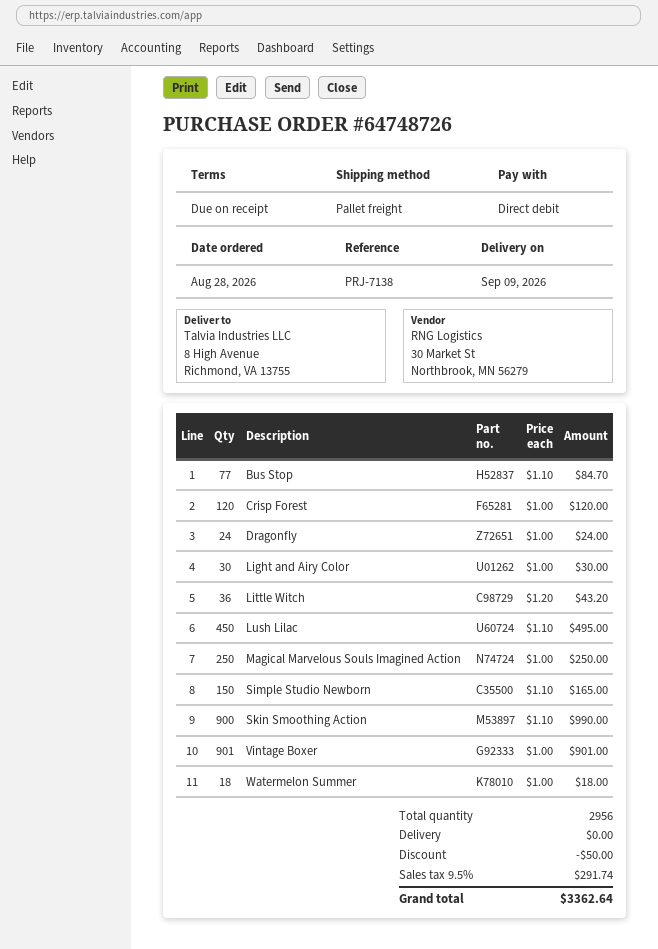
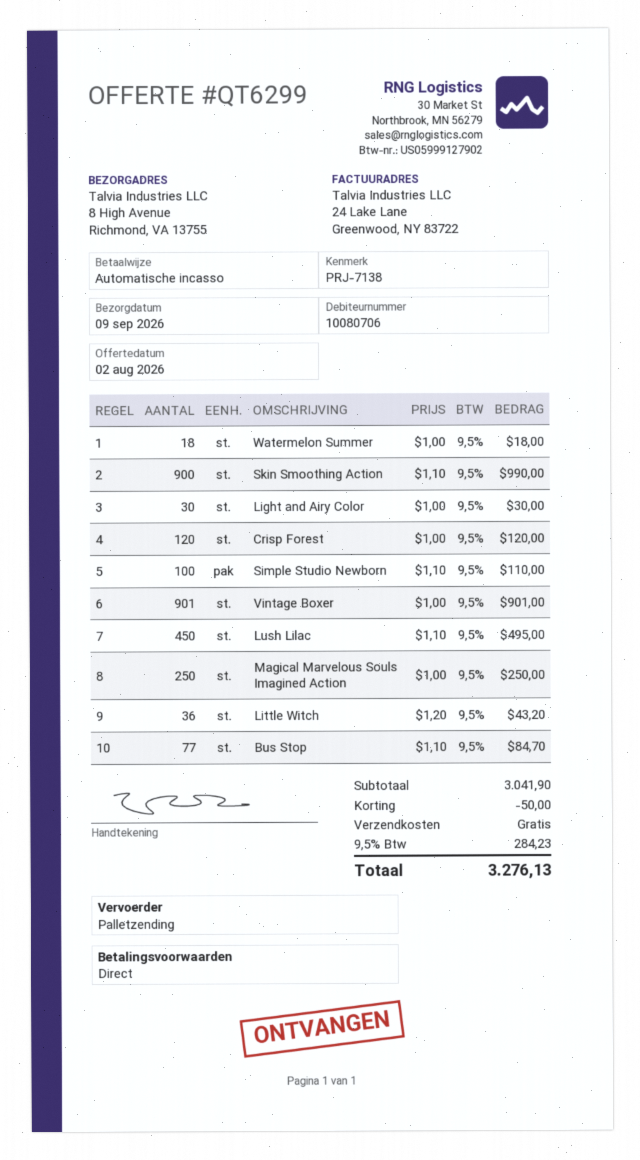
Dragonfly: 24 x 1.00 = 24.00 -> none
Simple Studio Newborn: 150 x 1.10 = 165.00 -> 100 x 1.10 = 110.00
tax: 9.5% = 291.74 -> 9.5% = 284.23
total: 3362.64 -> 3276.13

